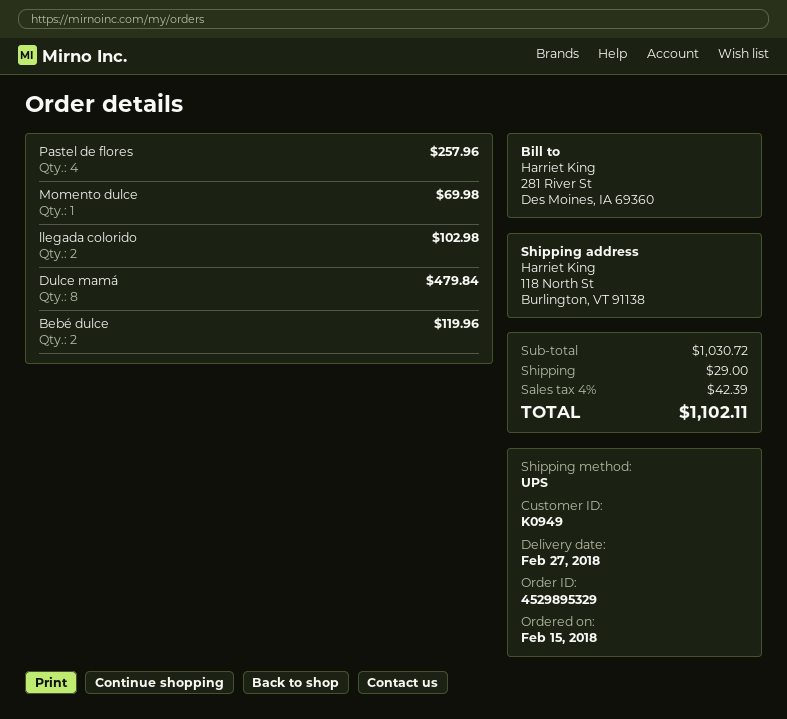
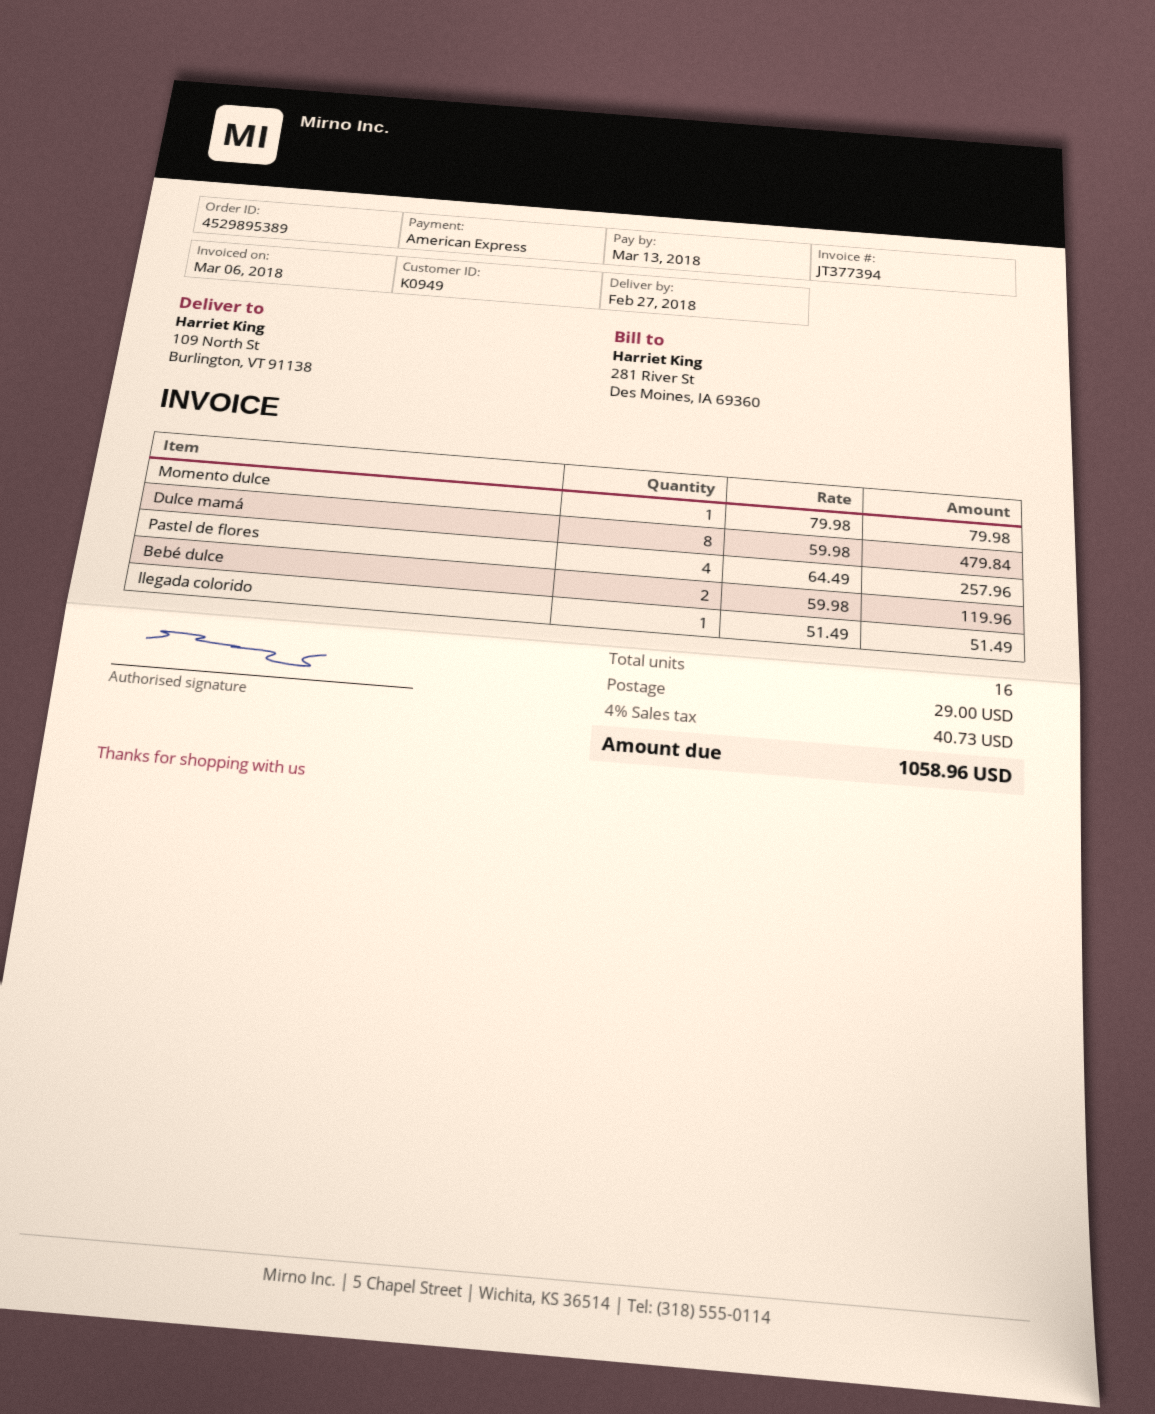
order number: 4529895329 -> 4529895389
ship to: 118 North St, Burlington, VT 91138 -> 109 North St, Burlington, VT 91138
Momento dulce: 1 for 69.98 -> 1 for 79.98
llegada colorido: 2 for 102.98 -> 1 for 51.49
tax: 4% = 42.39 -> 4% = 40.73
total: 1102.11 -> 1058.96

